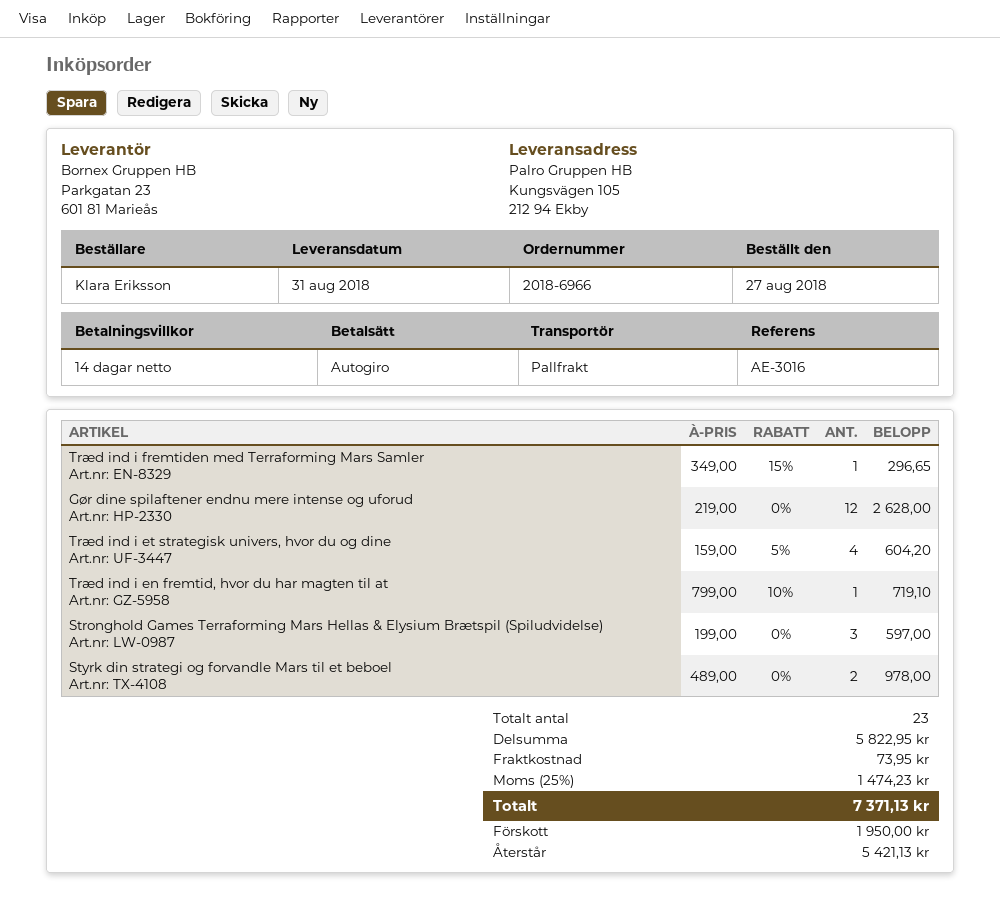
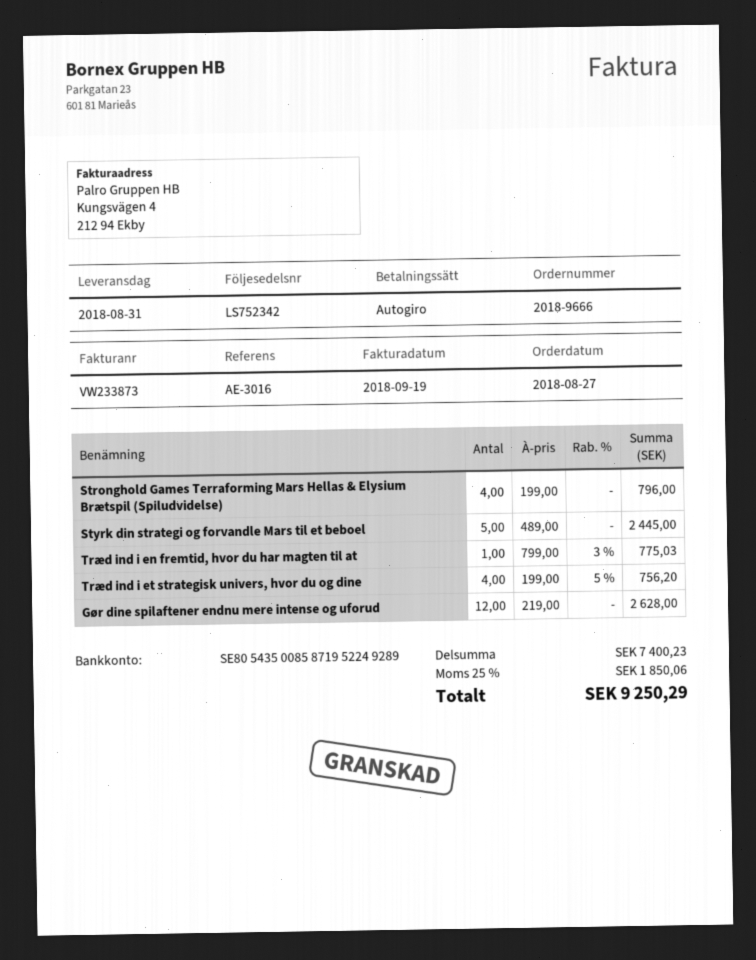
order number: 2018-6966 -> 2018-9666
Træd ind i fremtiden med Terraforming Mars Samler: 1 x 349.00 - 15% = 296.65 -> none
Træd ind i et strategisk univers, hvor du og dine: 4 x 159.00 - 5% = 604.20 -> 4 x 199.00 - 5% = 756.20
Træd ind i en fremtid, hvor du har magten til at: 1 x 799.00 - 10% = 719.10 -> 1 x 799.00 - 3% = 775.03
Stronghold Games Terraforming Mars Hellas & Elysium Brætspil (Spiludvidelse): 3 x 199.00 = 597.00 -> 4 x 199.00 = 796.00
Styrk din strategi og forvandle Mars til et beboel: 2 x 489.00 = 978.00 -> 5 x 489.00 = 2445.00
subtotal: 5822.95 -> 7400.23
shipping: 73.95 -> none
tax: 25% = 1474.23 -> 25% = 1850.06
total: 7371.13 -> 9250.29

